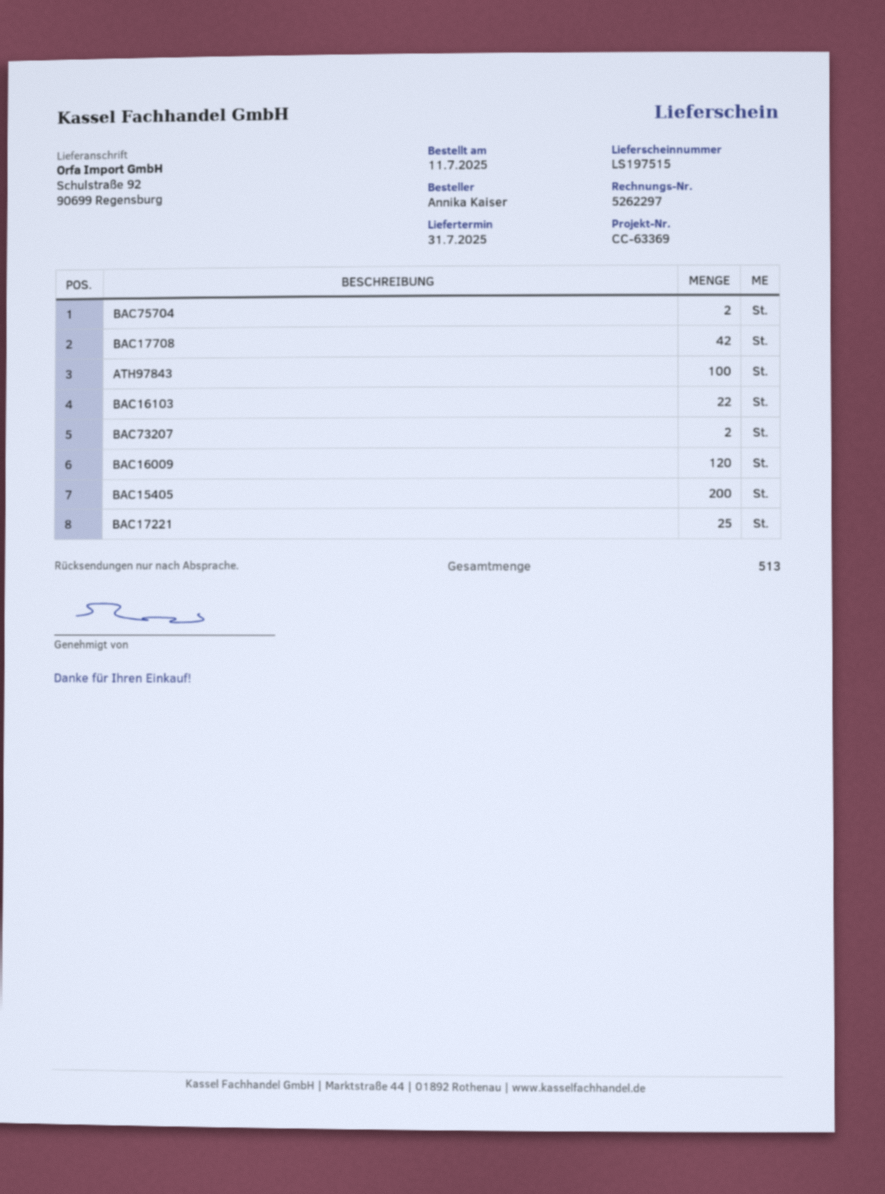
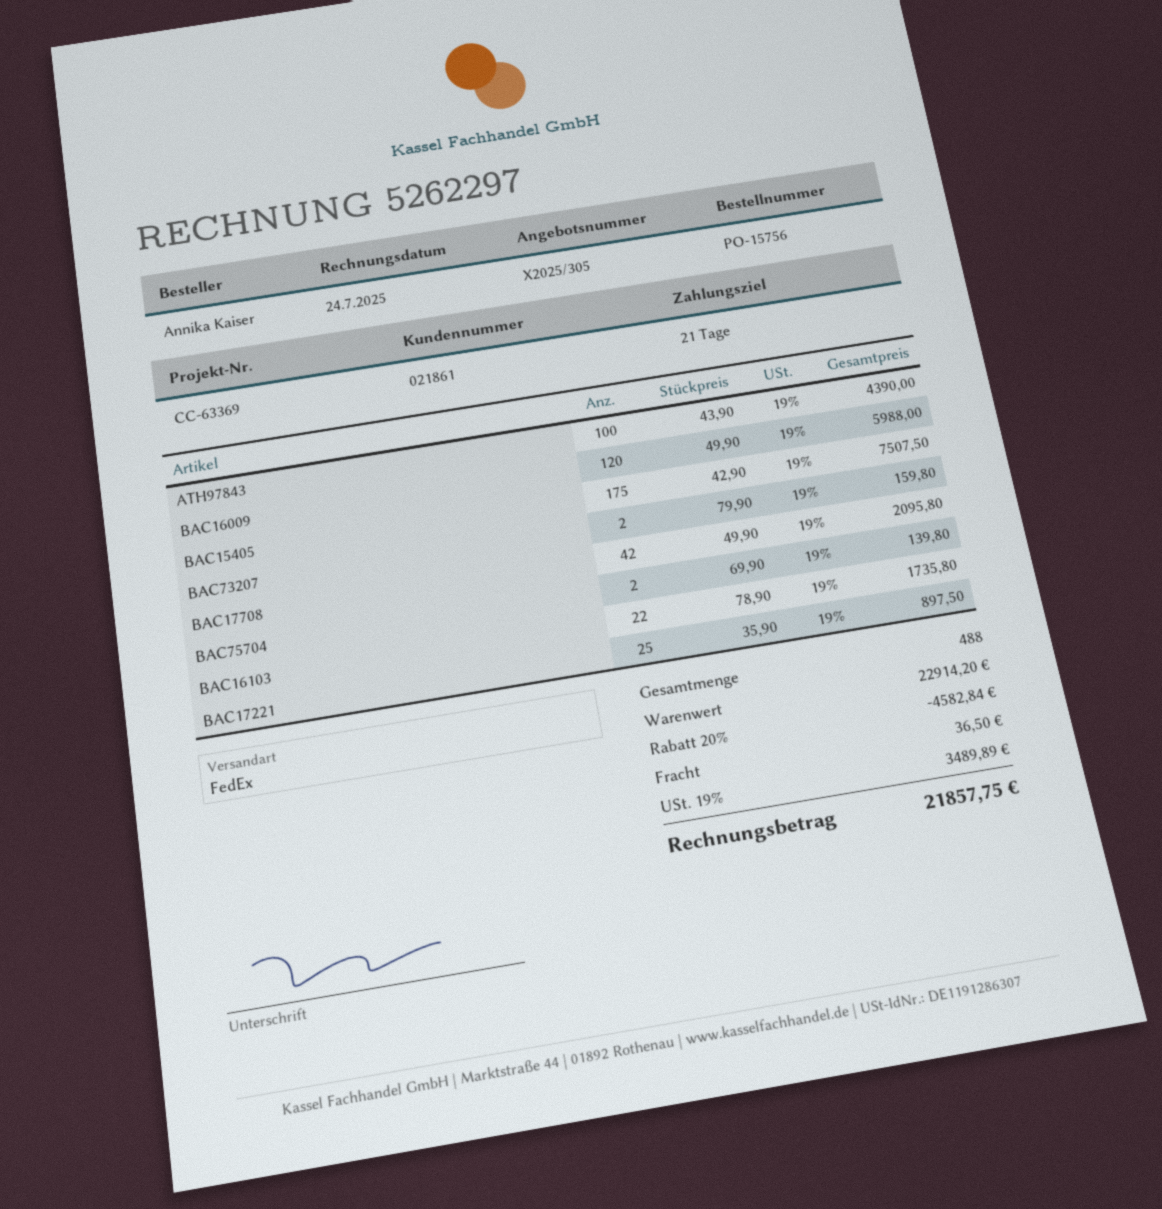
BAC15405: 200 -> 175
total quantity: 513 -> 488

